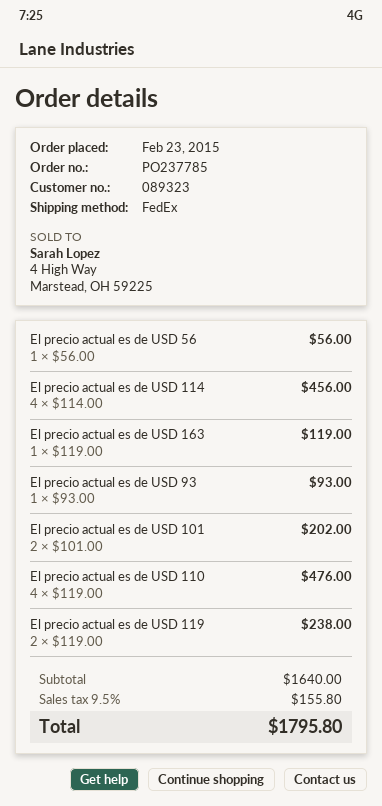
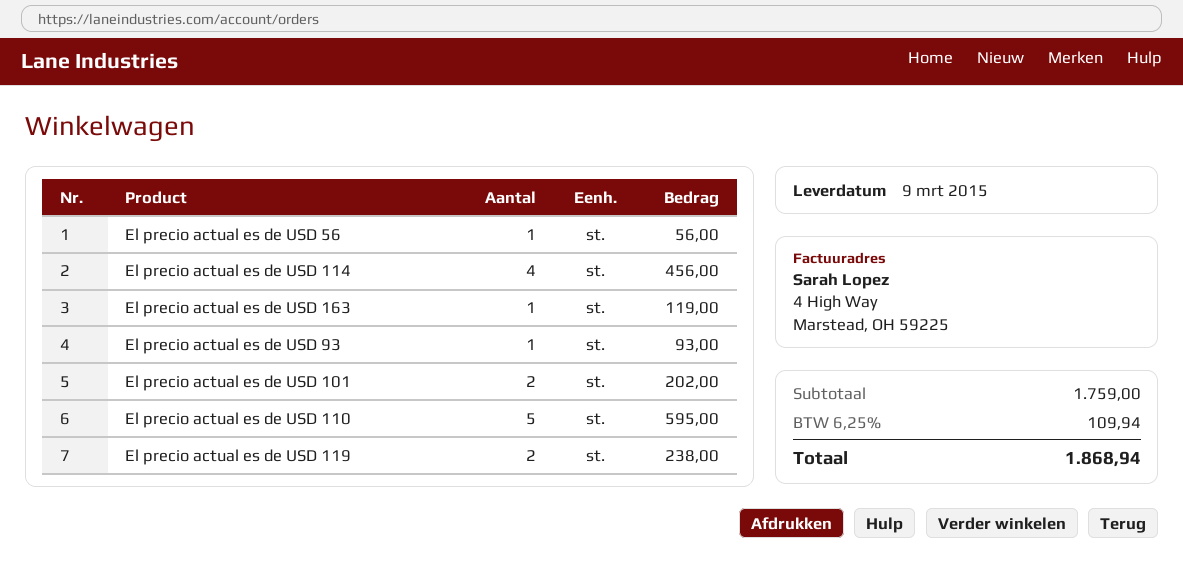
El precio actual es de USD 110: 4 for 476.00 -> 5 for 595.00
subtotal: 1640.00 -> 1759.00
tax: 9.5% = 155.80 -> 6.25% = 109.94
total: 1795.80 -> 1868.94

